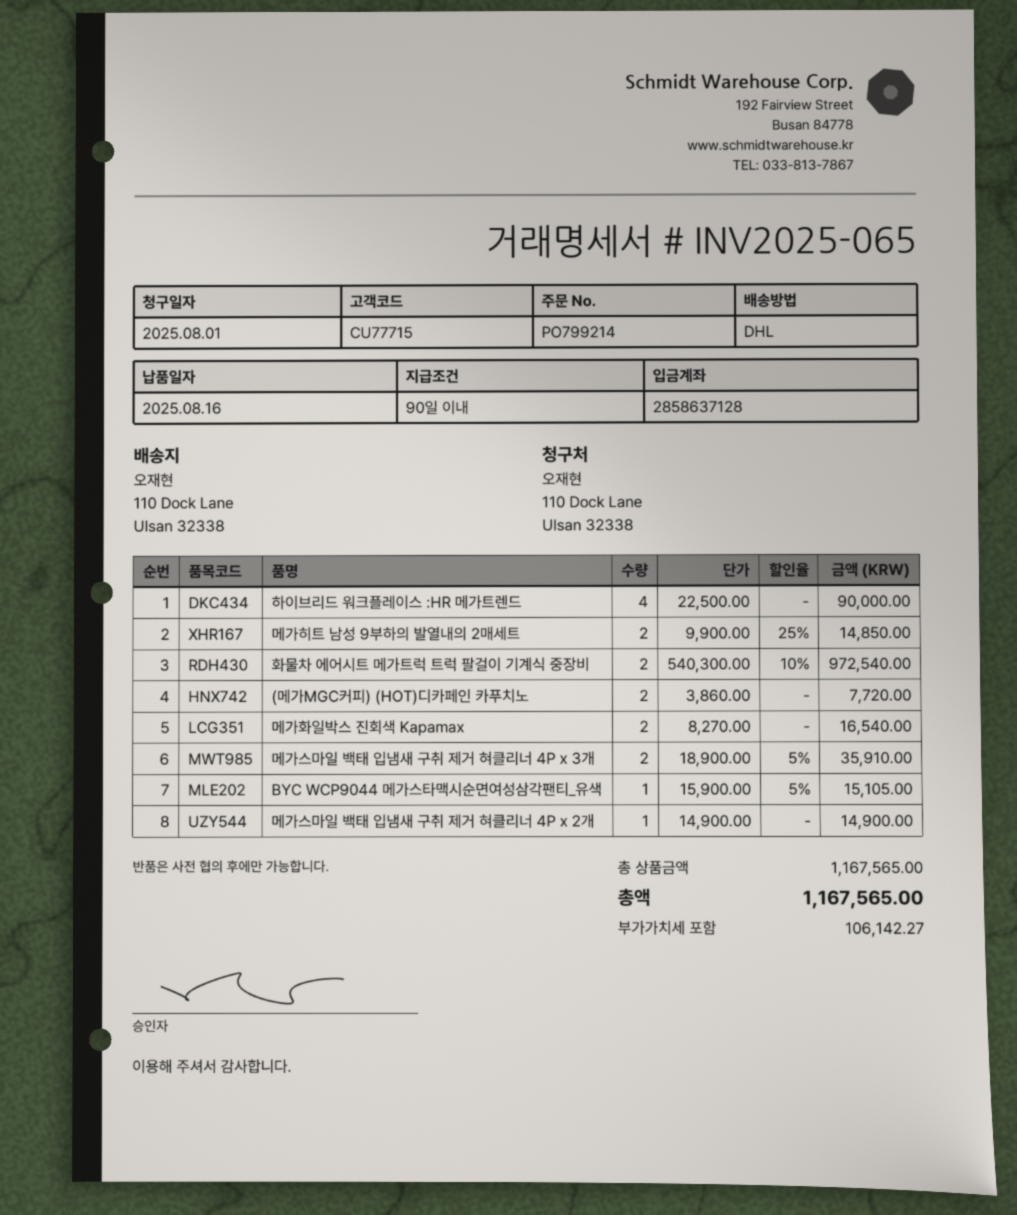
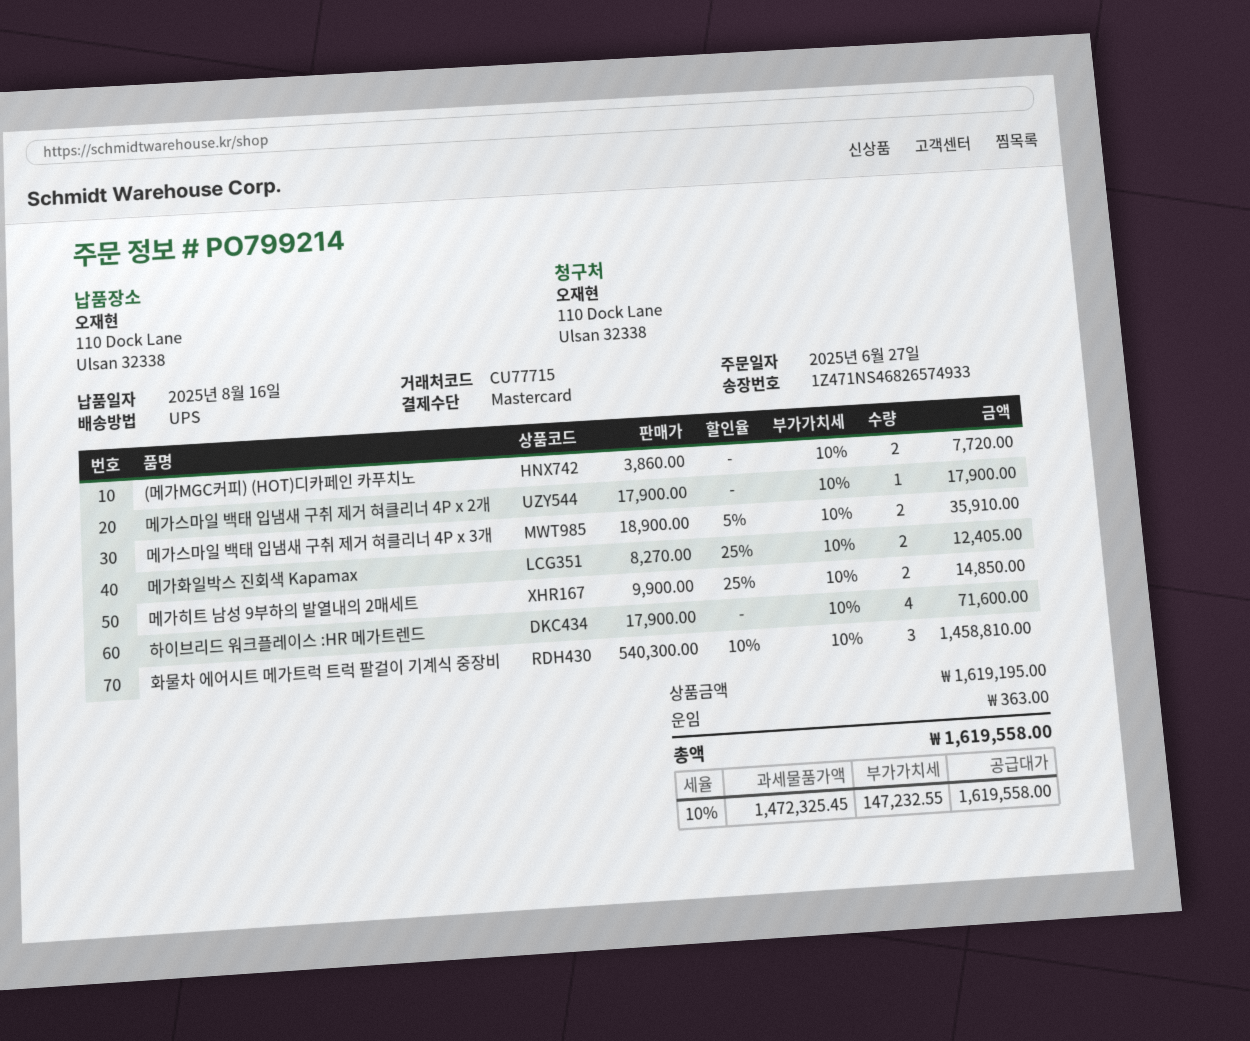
shipping method: DHL -> UPS
하이브리드 워크플레이스 :HR 메가트렌드: 4 x 22500.00 = 90000.00 -> 4 x 17900.00 = 71600.00
화물차 에어시트 메가트럭 트럭 팔걸이 기계식 중장비: 2 x 540300.00 - 10% = 972540.00 -> 3 x 540300.00 - 10% = 1458810.00
메가화일박스 진회색 Kapamax: 2 x 8270.00 = 16540.00 -> 2 x 8270.00 - 25% = 12405.00
BYC WCP9044 메가스타맥시순면여성삼각팬티_유색: 1 x 15900.00 - 5% = 15105.00 -> none
메가스마일 백태 입냄새 구취 제거 혀클리너 4P x 2개: 1 x 14900.00 = 14900.00 -> 1 x 17900.00 = 17900.00
subtotal: 1167565.00 -> 1619195.00
shipping: none -> 363.00
tax: 106142.27 -> 147232.55
total: 1167565.00 -> 1619558.00

